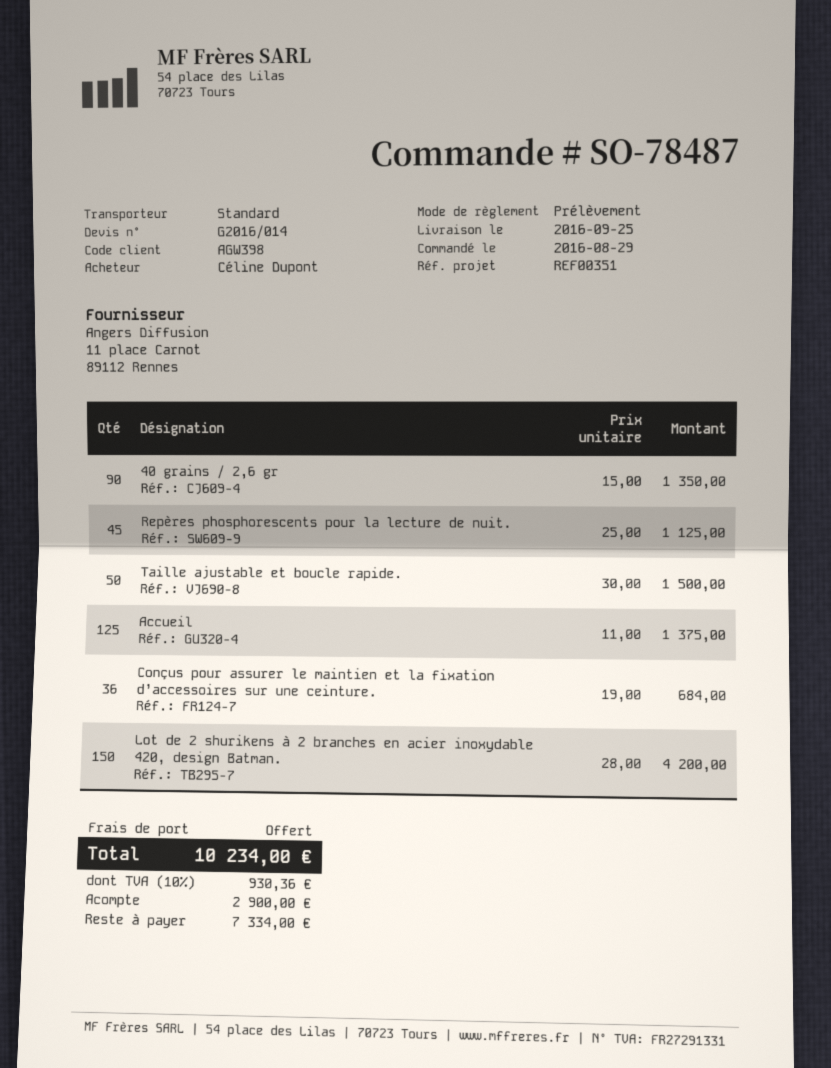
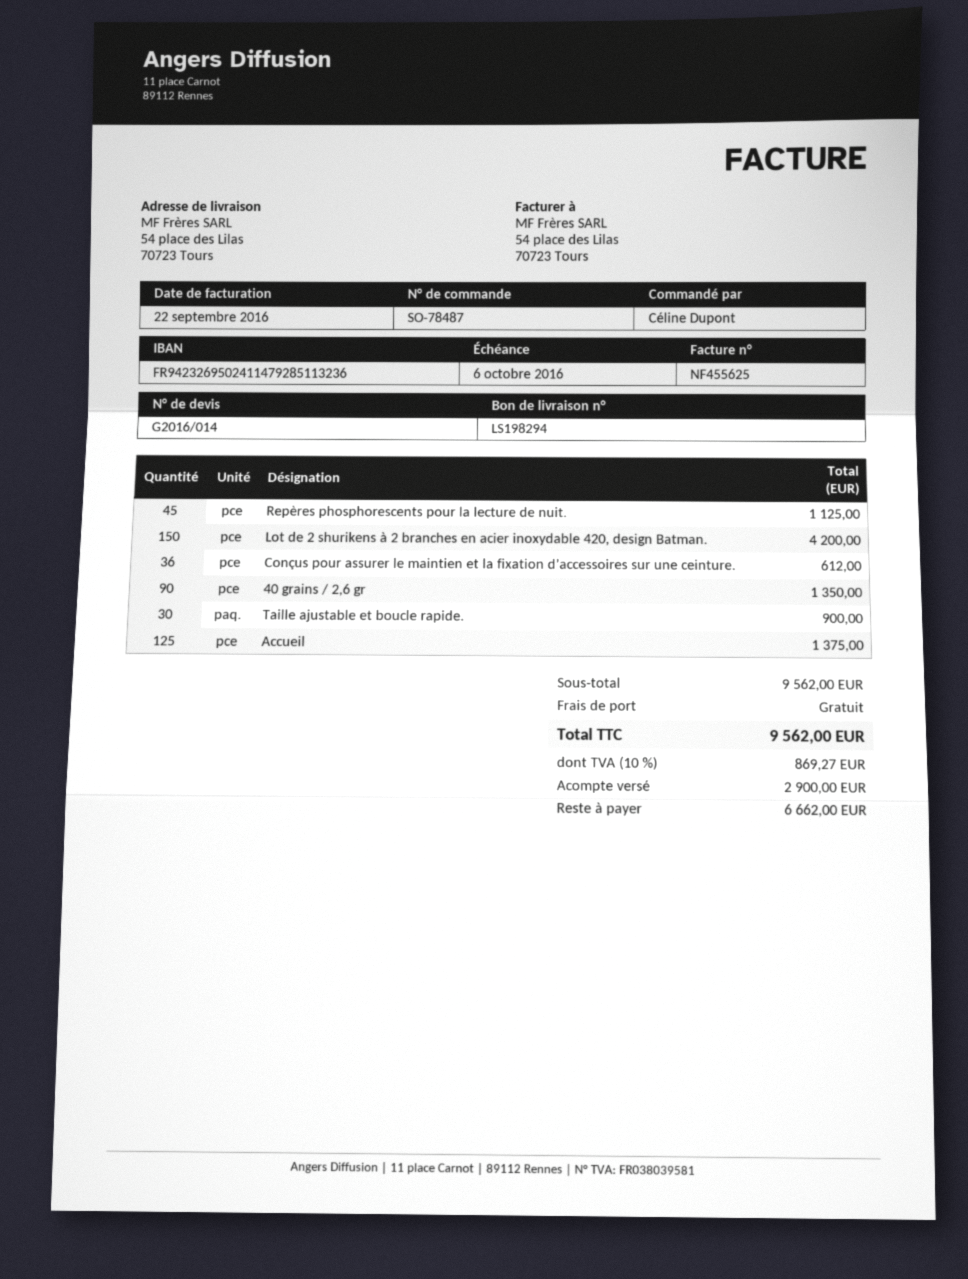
Taille ajustable et boucle rapide.: 50 for 1500.00 -> 30 for 900.00
Conçus pour assurer le maintien et la fixation d’accessoires sur une ceinture.: 36 for 684.00 -> 36 for 612.00
tax: 10% = 930.36 -> 10% = 869.27
total: 10234.00 -> 9562.00
balance: 7334.00 -> 6662.00

